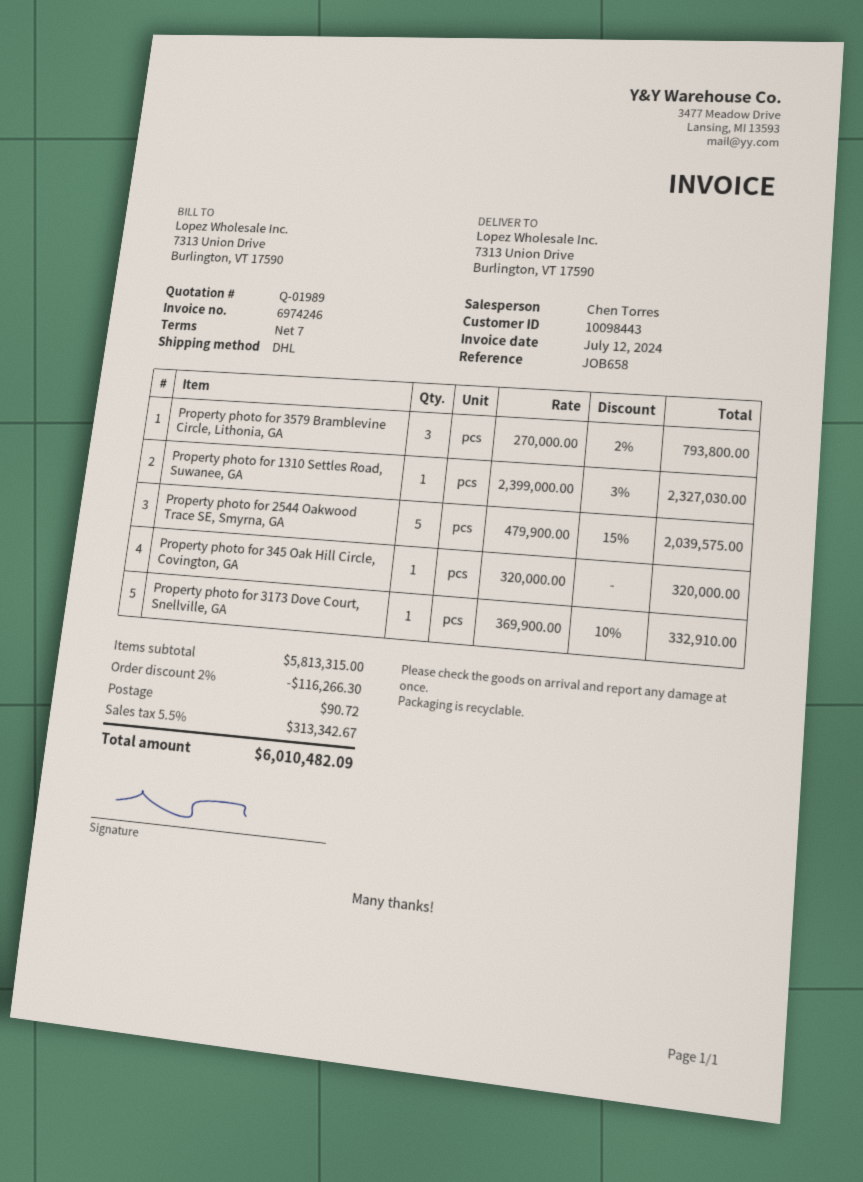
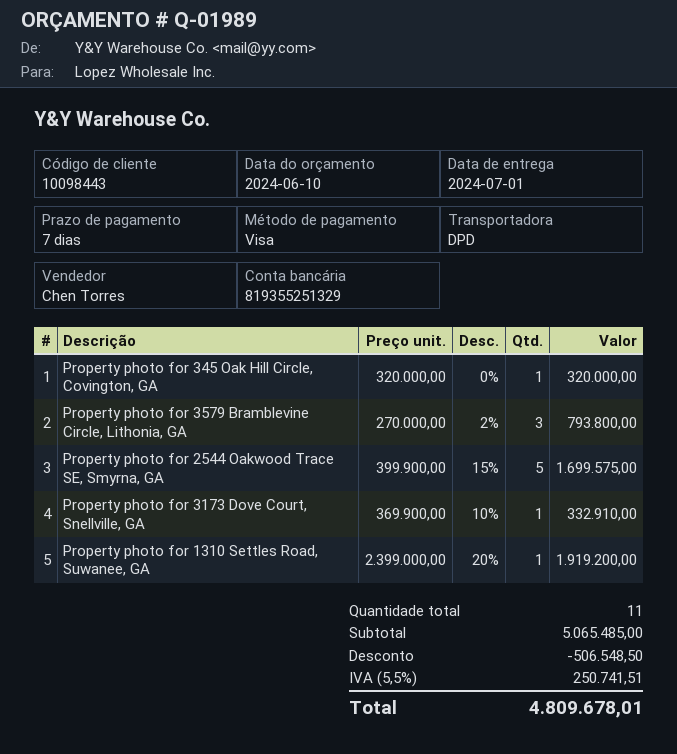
shipping method: DHL -> DPD
Property photo for 1310 Settles Road, Suwanee, GA: 1 x 2399000.00 - 3% = 2327030.00 -> 1 x 2399000.00 - 20% = 1919200.00
Property photo for 2544 Oakwood Trace SE, Smyrna, GA: 5 x 479900.00 - 15% = 2039575.00 -> 5 x 399900.00 - 15% = 1699575.00
subtotal: 5813315.00 -> 5065485.00
discount: 116266.30 -> 506548.50
shipping: 90.72 -> none
tax: 5.5% = 313342.67 -> 5.5% = 250741.51
total: 6010482.09 -> 4809678.01

